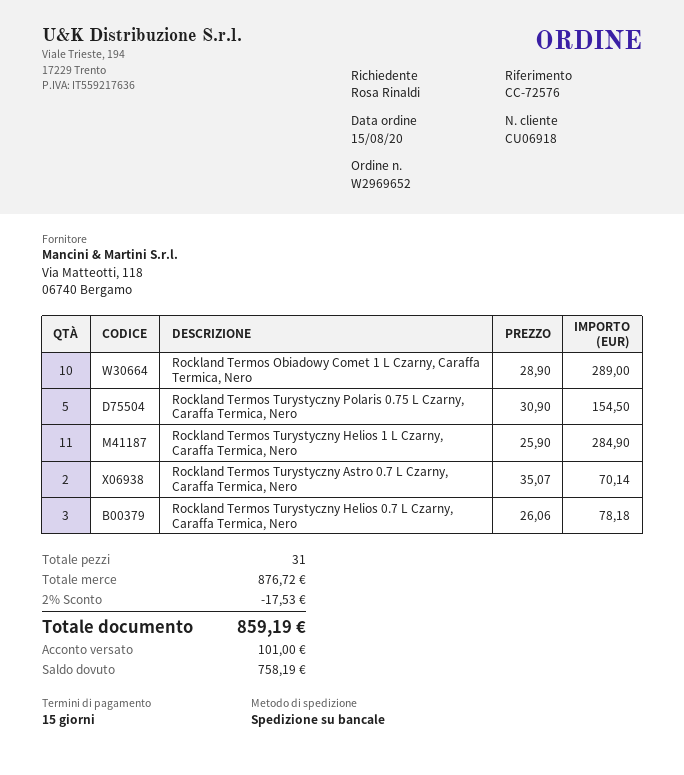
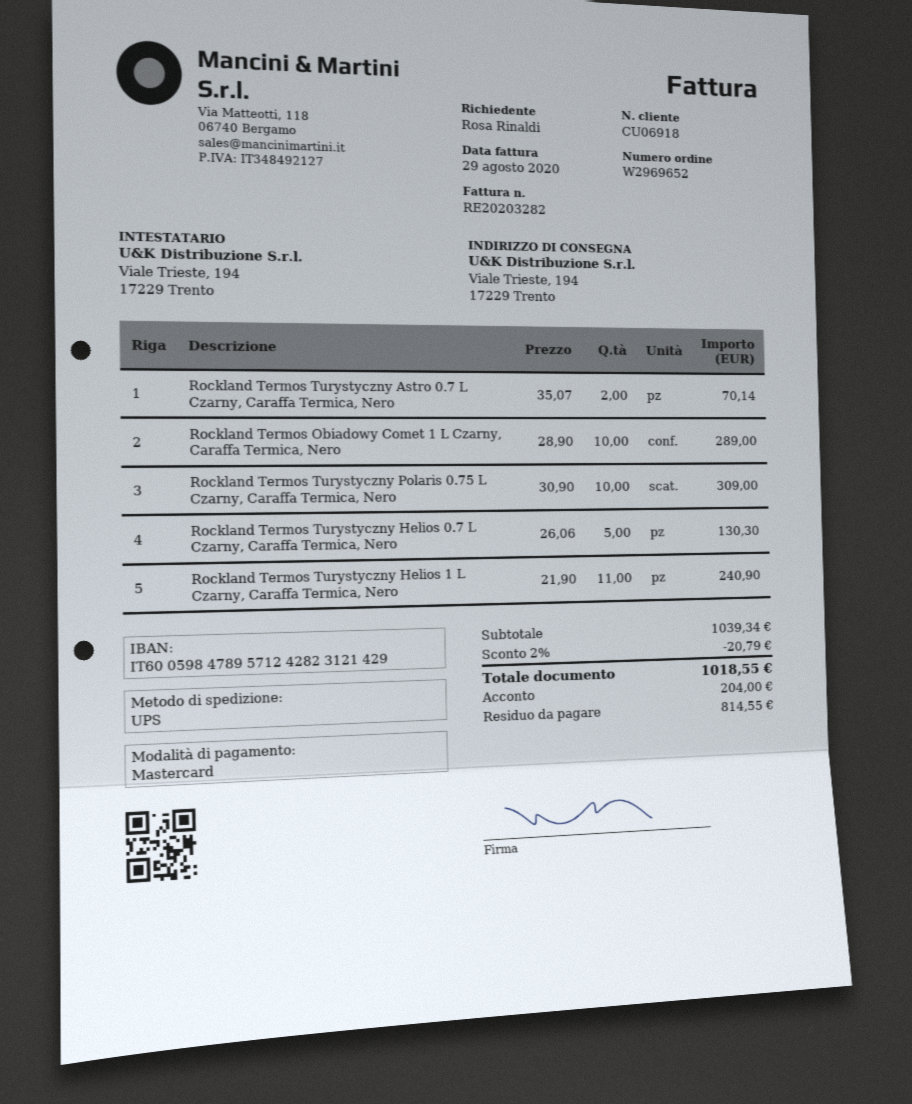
shipping method: pallet freight -> UPS
Rockland Termos Turystyczny Polaris 0.75 L Czarny, Caraffa Termica, Nero: 5 x 30.90 = 154.50 -> 10 x 30.90 = 309.00
Rockland Termos Turystyczny Helios 1 L Czarny, Caraffa Termica, Nero: 11 x 25.90 = 284.90 -> 11 x 21.90 = 240.90
Rockland Termos Turystyczny Helios 0.7 L Czarny, Caraffa Termica, Nero: 3 x 26.06 = 78.18 -> 5 x 26.06 = 130.30
subtotal: 876.72 -> 1039.34
discount: 2% = 17.53 -> 2% = 20.79
total: 859.19 -> 1018.55
deposit: 101.00 -> 204.00
balance: 758.19 -> 814.55

